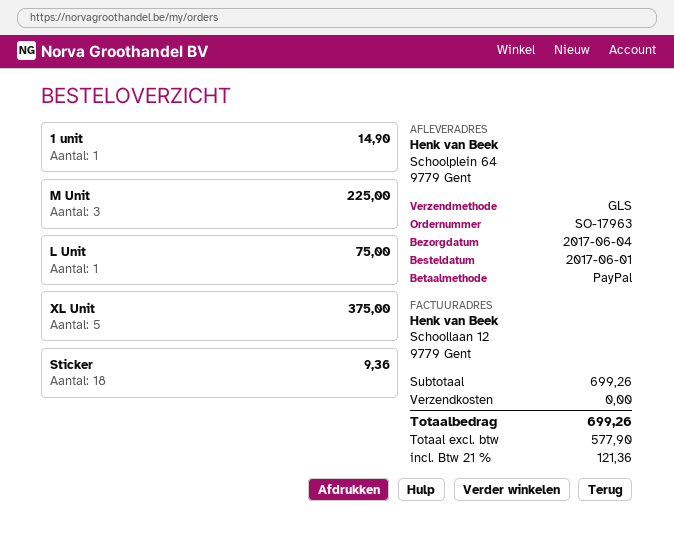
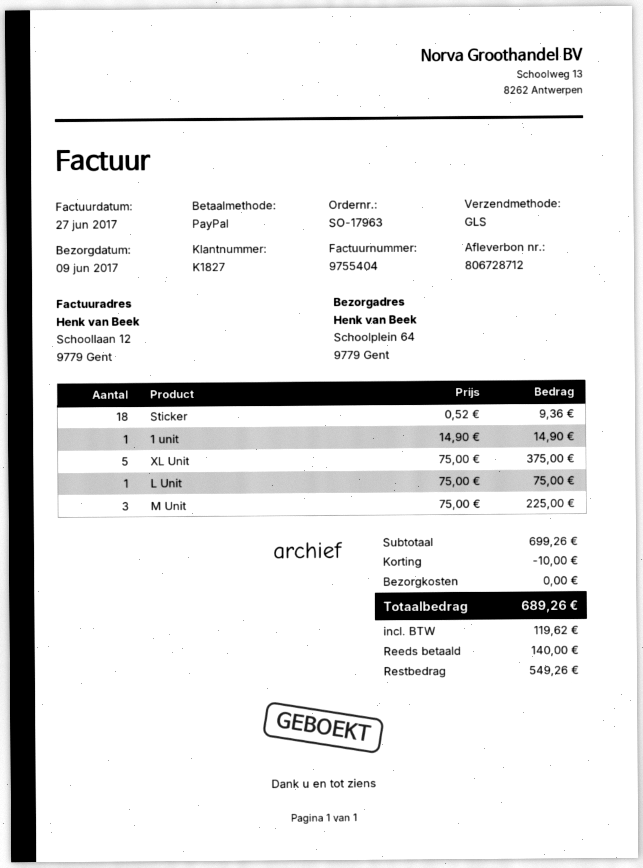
delivery date: 2017-06-04 -> 2017-06-09
discount: none -> 10.00
tax: 121.36 -> 119.62
total: 699.26 -> 689.26

